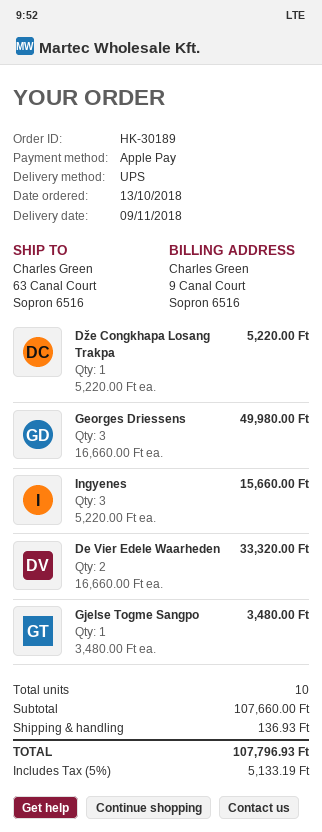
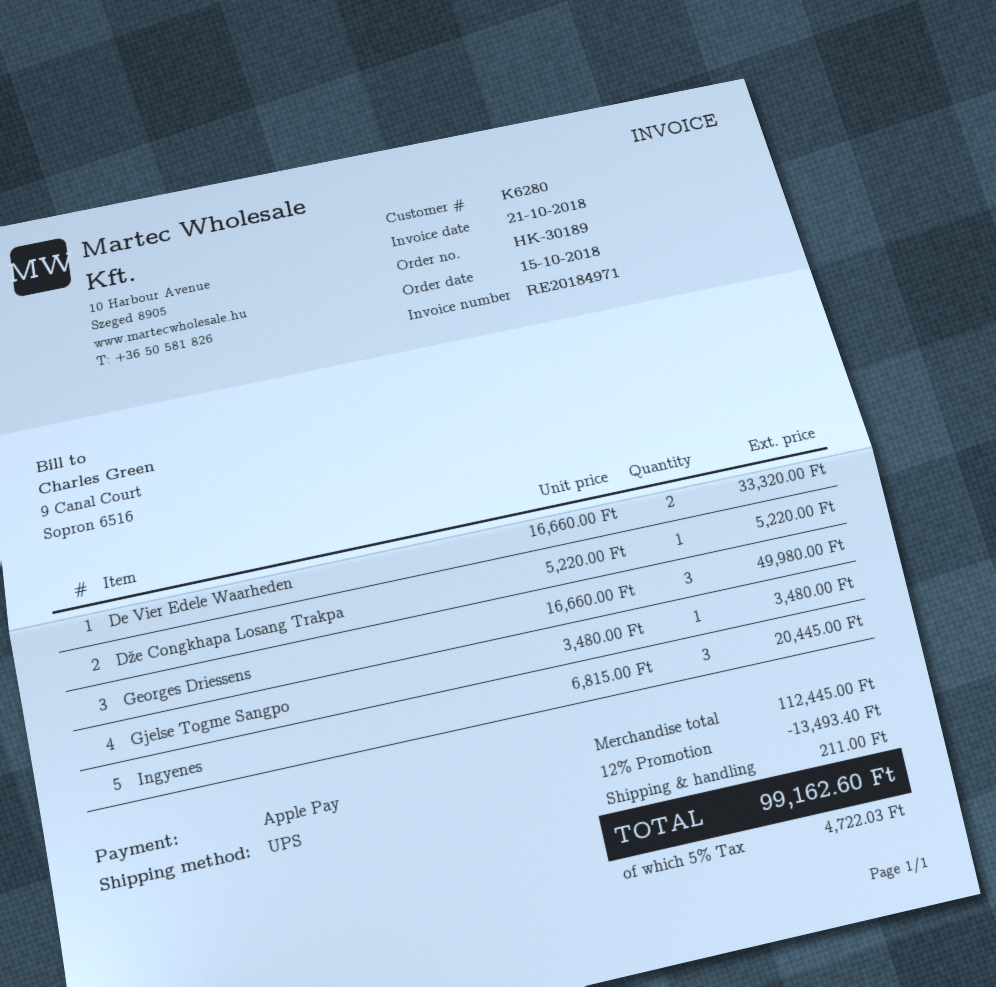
order date: 2018-10-13 -> 2018-10-15
Ingyenes: 3 x 5220.00 = 15660.00 -> 3 x 6815.00 = 20445.00
subtotal: 107660.00 -> 112445.00
discount: none -> 12% = 13493.40
shipping: 136.93 -> 211.00
tax: 5% = 5133.19 -> 5% = 4722.03
total: 107796.93 -> 99162.60

